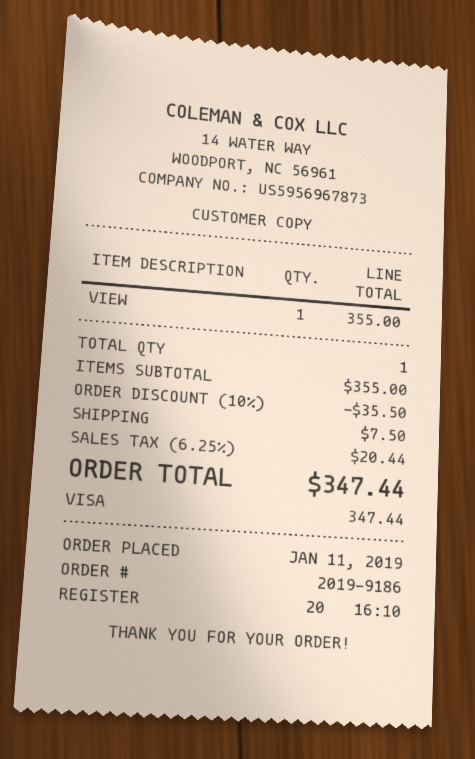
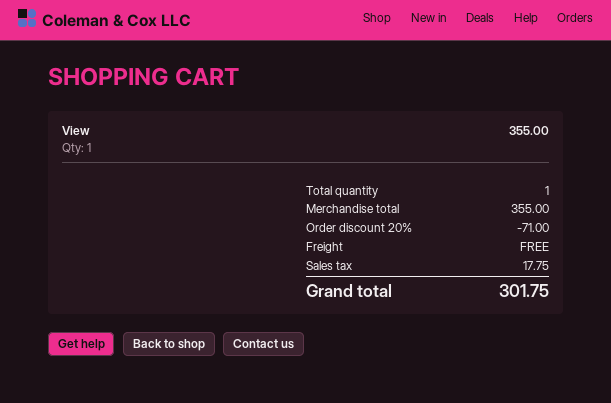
discount: 10% = 35.50 -> 20% = 71.00
shipping: 7.50 -> 0.00
tax: 20.44 -> 17.75
total: 347.44 -> 301.75

